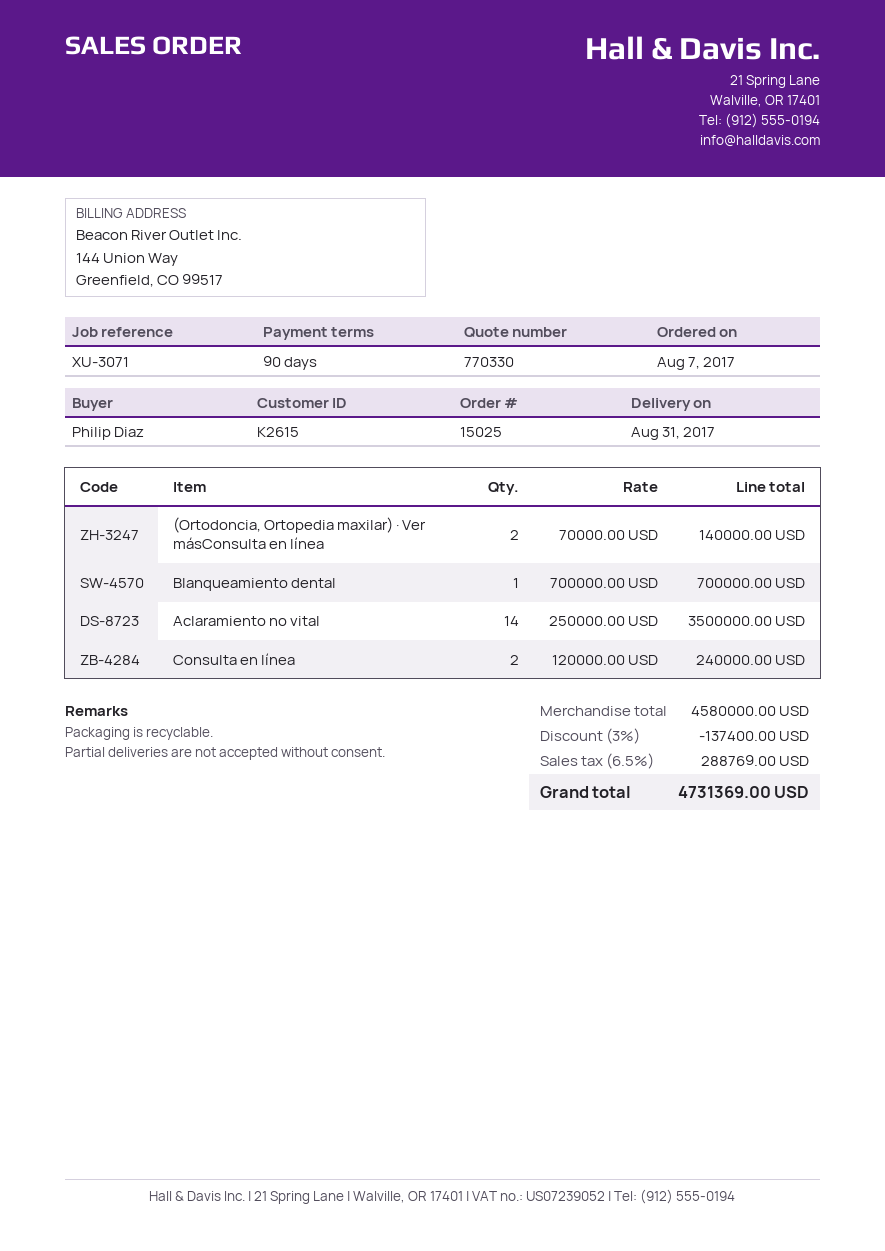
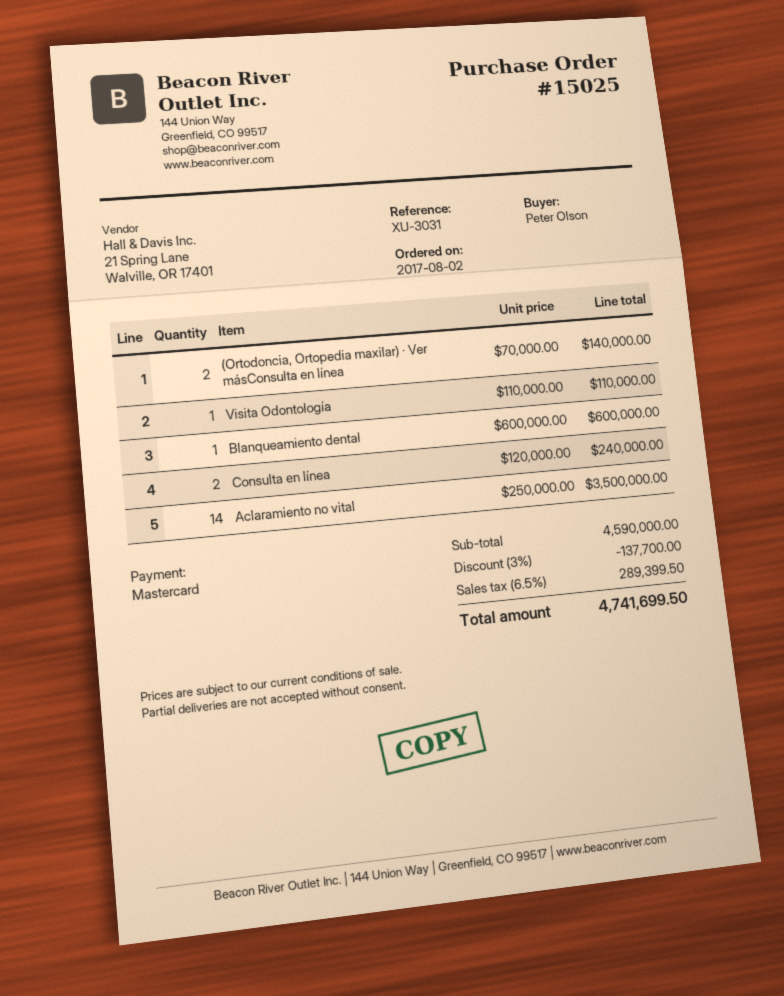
order date: 2017-08-07 -> 2017-08-02
reference: XU-3071 -> XU-3031
ordered by: Philip Diaz -> Peter Olson
Blanqueamiento dental: 1 x 700000.00 = 700000.00 -> 1 x 600000.00 = 600000.00
Visita Odontología: none -> 1 x 110000.00 = 110000.00
subtotal: 4580000.00 -> 4590000.00
discount: 3% = 137400.00 -> 3% = 137700.00
tax: 6.5% = 288769.00 -> 6.5% = 289399.50
total: 4731369.00 -> 4741699.50

